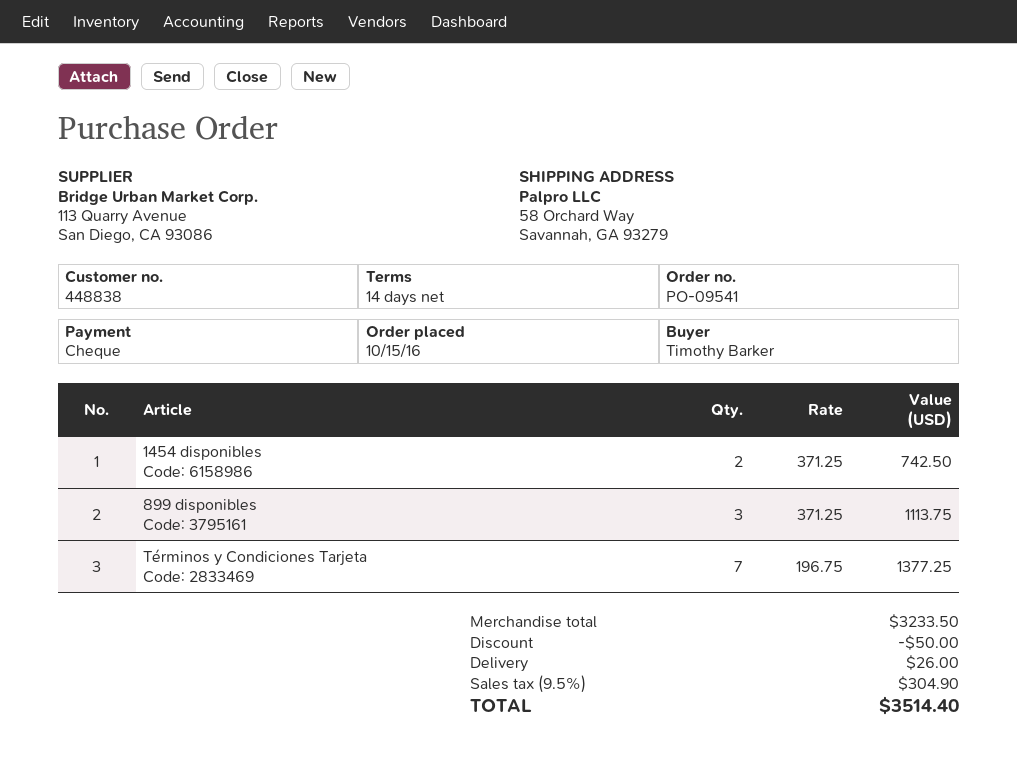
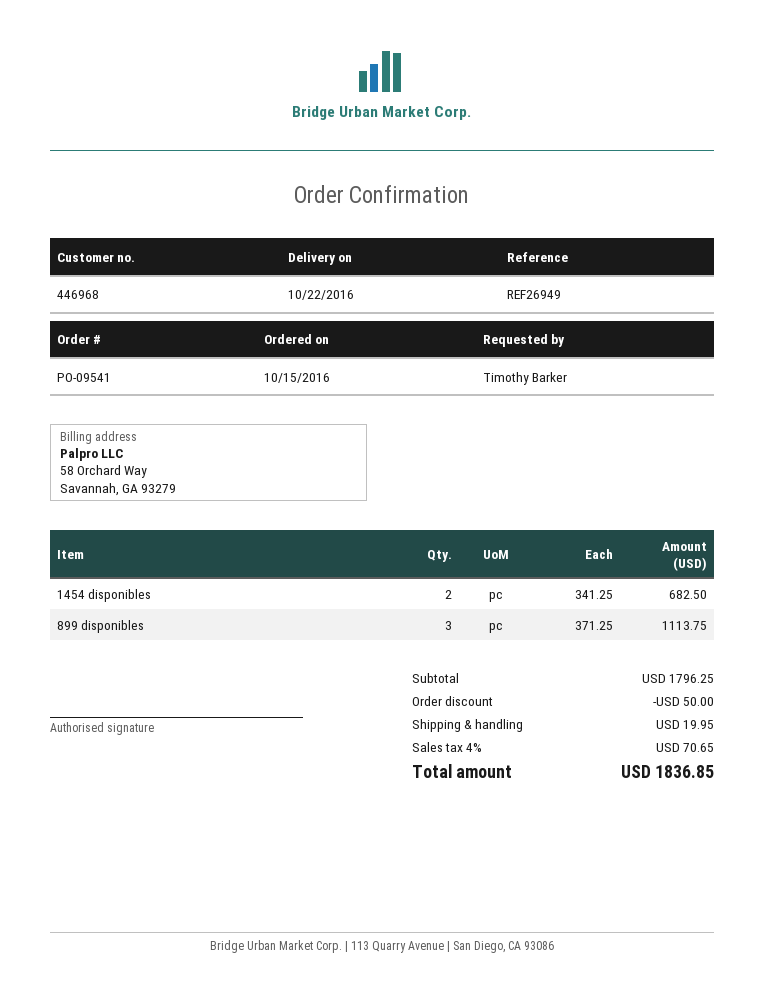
customer number: 448838 -> 446968
1454 disponibles: 2 x 371.25 = 742.50 -> 2 x 341.25 = 682.50
Términos y Condiciones Tarjeta: 7 x 196.75 = 1377.25 -> none
subtotal: 3233.50 -> 1796.25
shipping: 26.00 -> 19.95
tax: 9.5% = 304.90 -> 4% = 70.65
total: 3514.40 -> 1836.85

